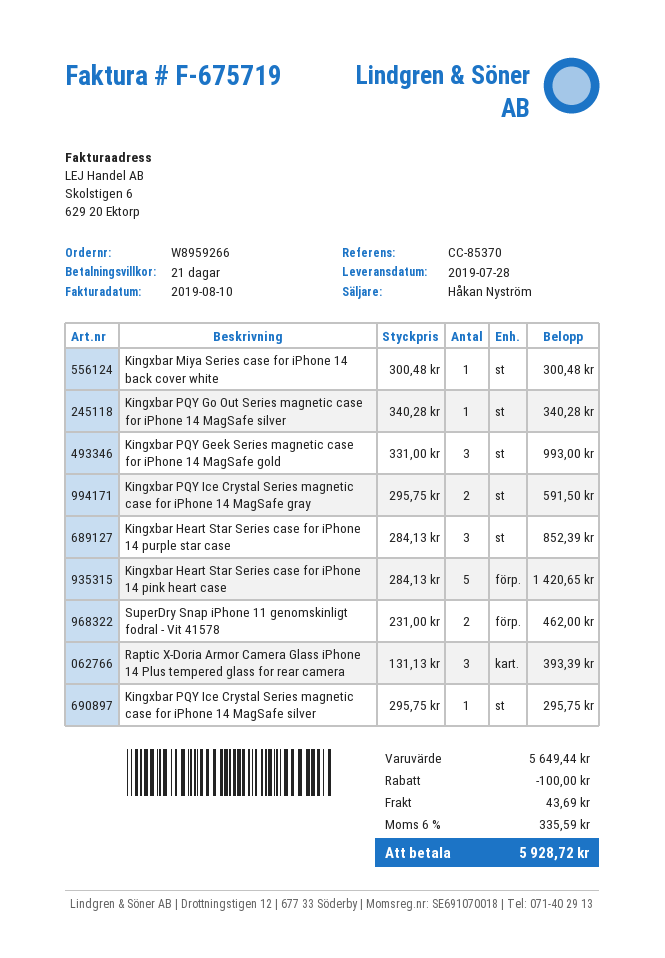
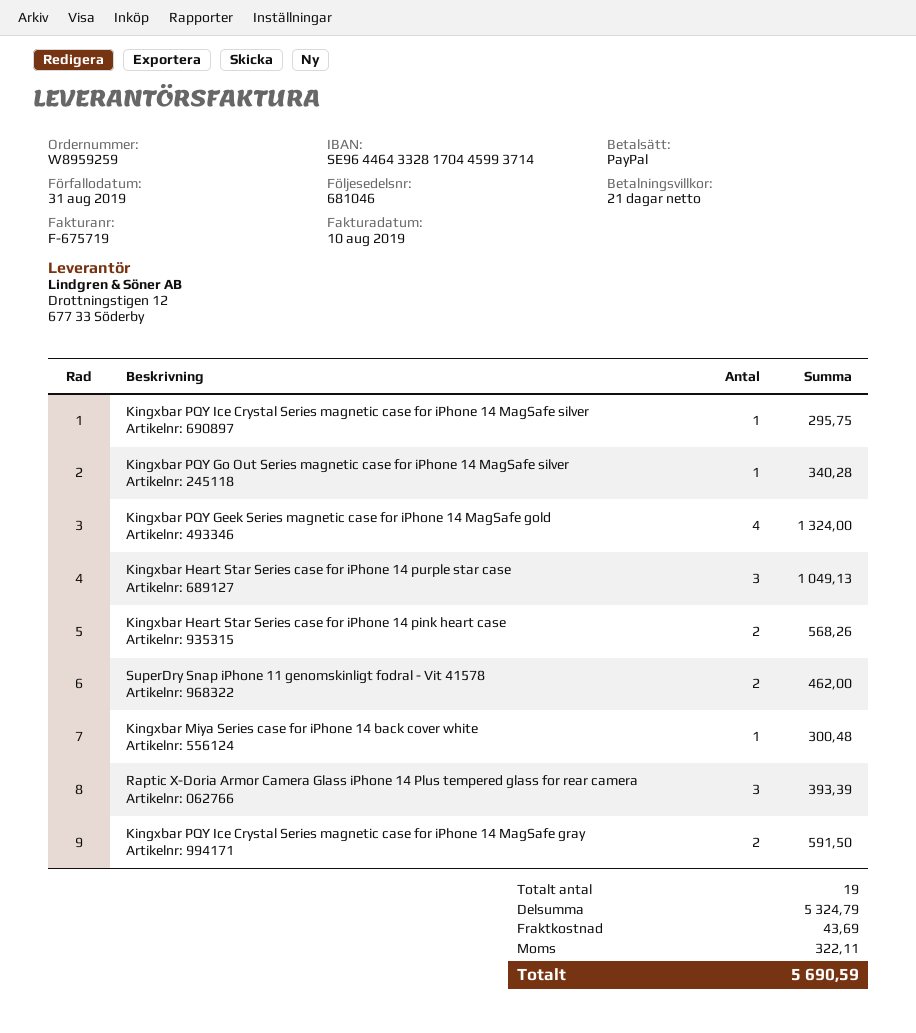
order number: W8959266 -> W8959259
Kingxbar PQY Geek Series magnetic case for iPhone 14 MagSafe gold: 3 for 993.00 -> 4 for 1324.00
Kingxbar Heart Star Series case for iPhone 14 purple star case: 3 for 852.39 -> 3 for 1049.13
Kingxbar Heart Star Series case for iPhone 14 pink heart case: 5 for 1420.65 -> 2 for 568.26
subtotal: 5649.44 -> 5324.79
discount: 100.00 -> none
tax: 335.59 -> 322.11
total: 5928.72 -> 5690.59

